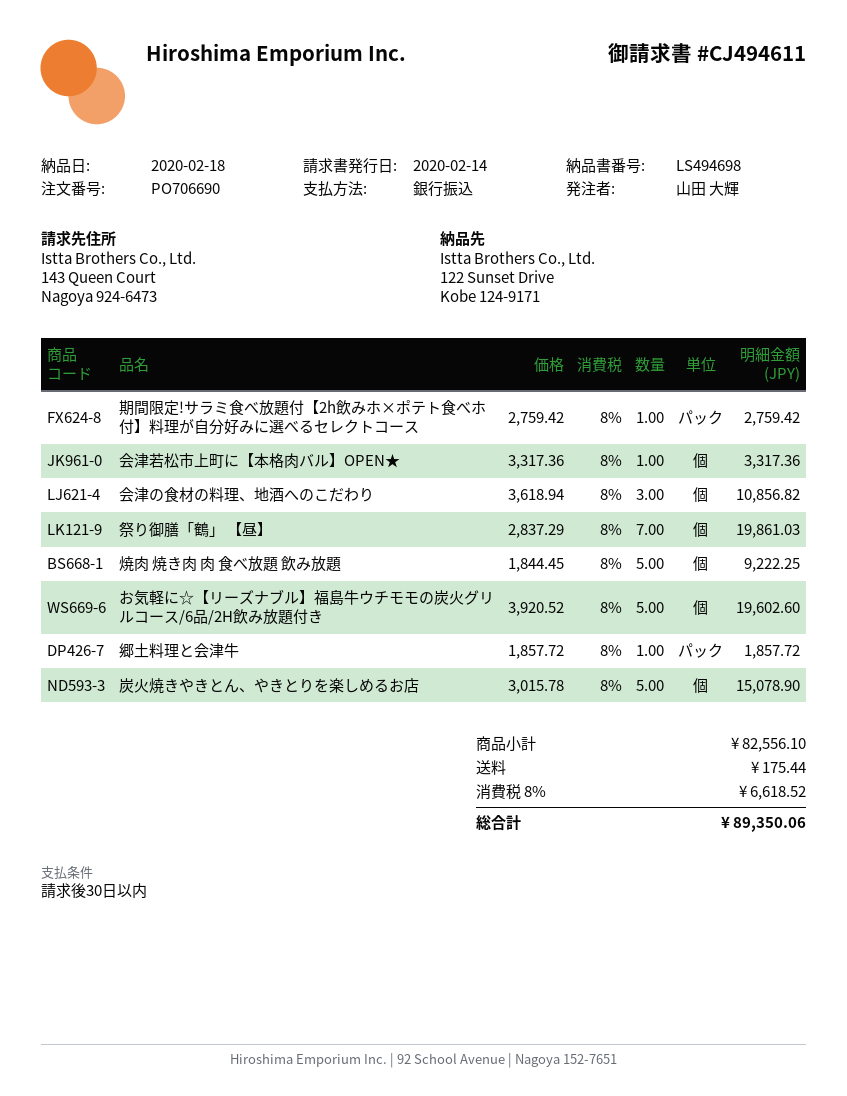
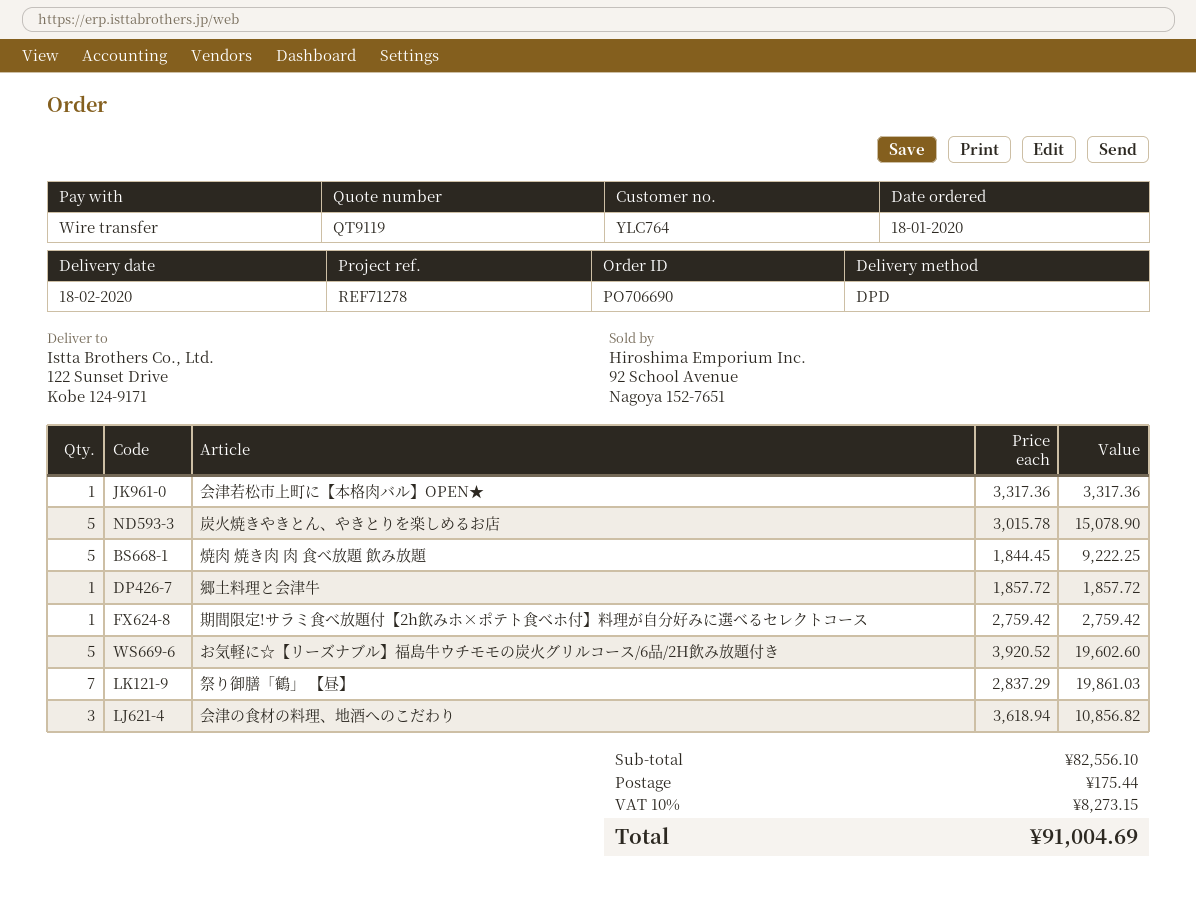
tax: 8% = 6618.52 -> 10% = 8273.15
total: 89350.06 -> 91004.69

